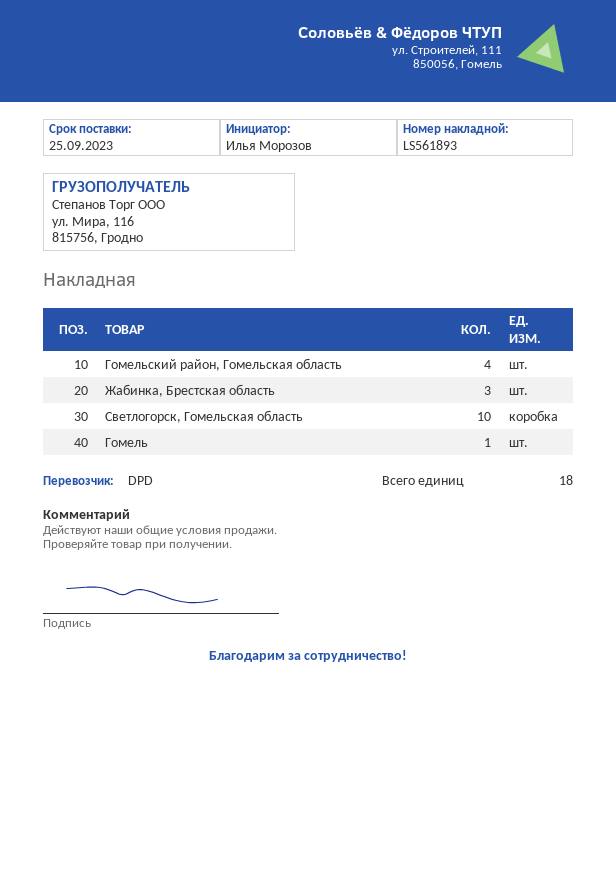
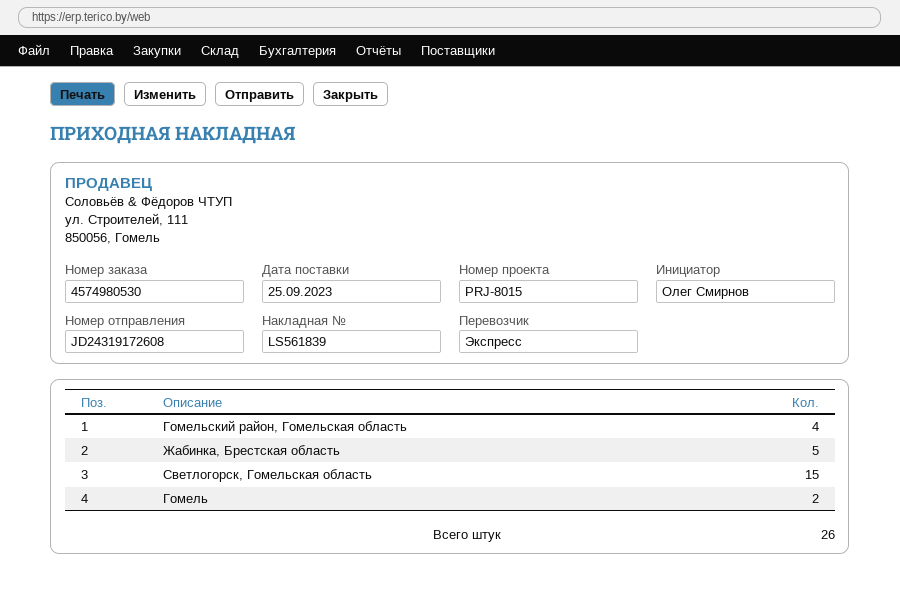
delivery note number: LS561893 -> LS561839
ordered by: Илья Морозов -> Олег Смирнов
shipping method: DPD -> express
Жабинка, Брестская область: 3 -> 5
Светлогорск, Гомельская область: 10 -> 15
Гомель: 1 -> 2
total quantity: 18 -> 26

